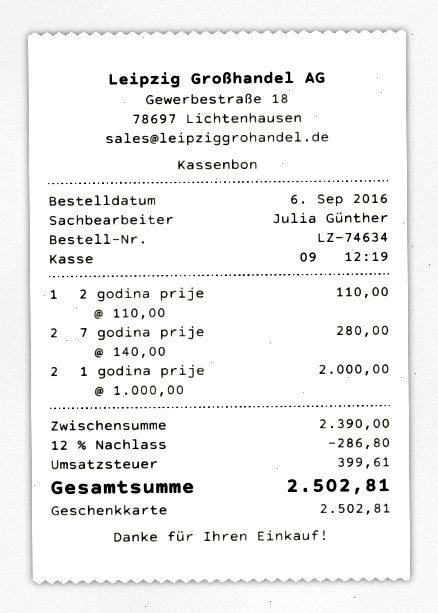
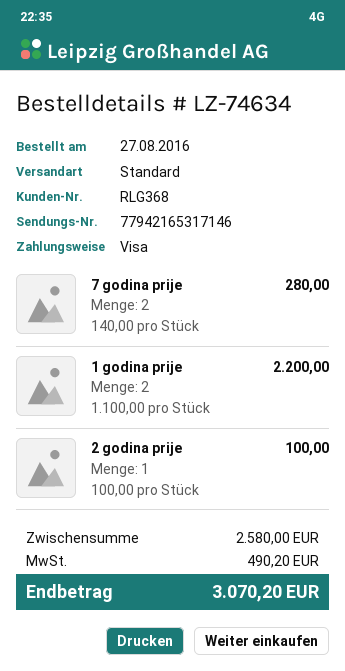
order date: 2016-09-06 -> 2016-08-27
payment method: gift card -> Visa
2 godina prije: 1 x 110.00 = 110.00 -> 1 x 100.00 = 100.00
1 godina prije: 2 x 1000.00 = 2000.00 -> 2 x 1100.00 = 2200.00
subtotal: 2390.00 -> 2580.00
discount: 12% = 286.80 -> none
tax: 399.61 -> 490.20
total: 2502.81 -> 3070.20

